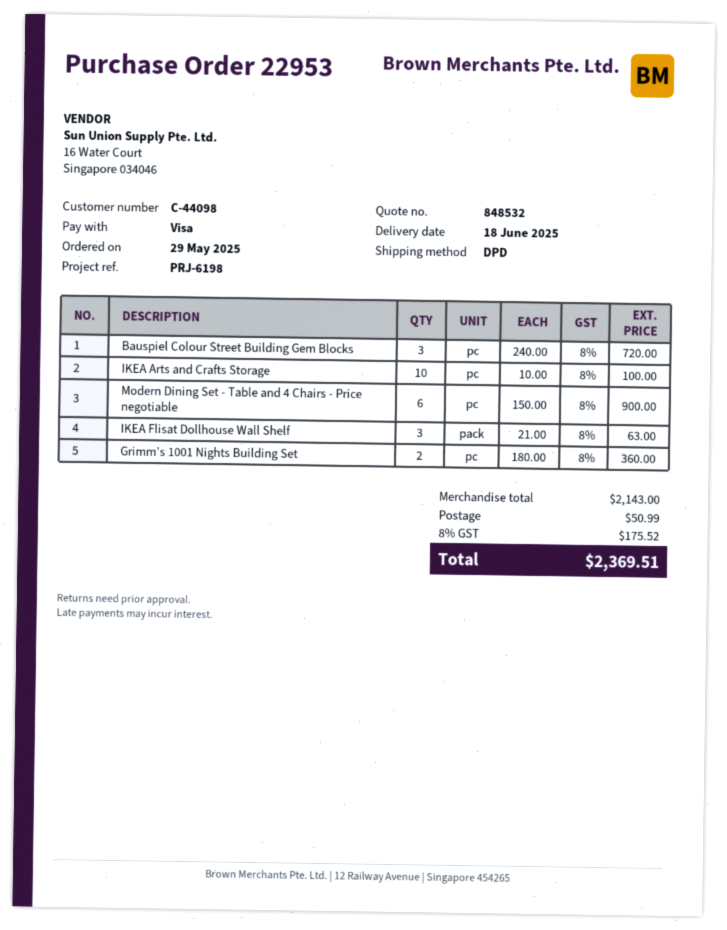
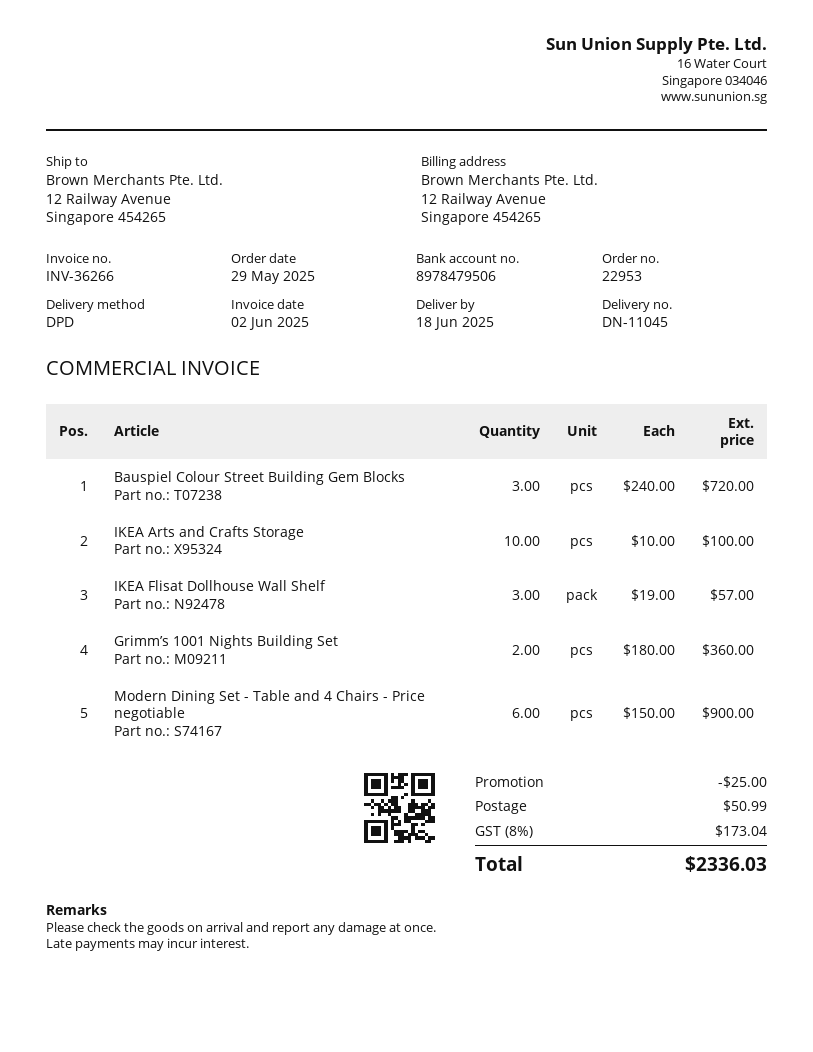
IKEA Flisat Dollhouse Wall Shelf: 3 x 21.00 = 63.00 -> 3 x 19.00 = 57.00
discount: none -> 25.00
tax: 8% = 175.52 -> 8% = 173.04
total: 2369.51 -> 2336.03

